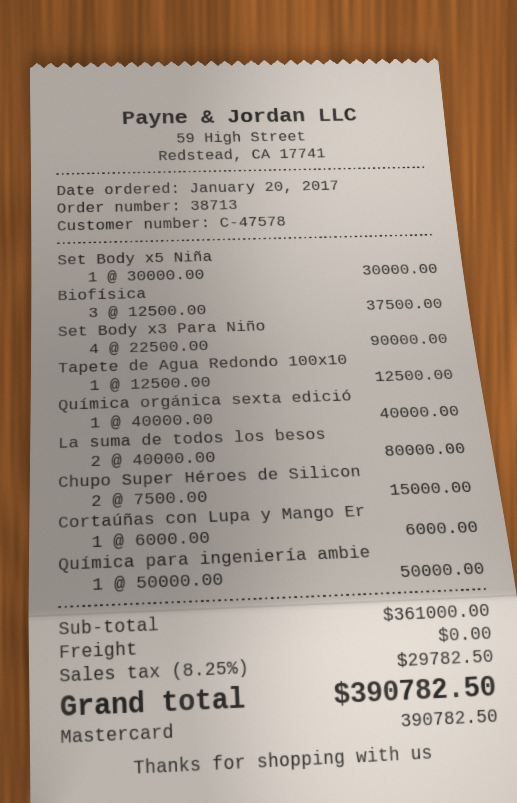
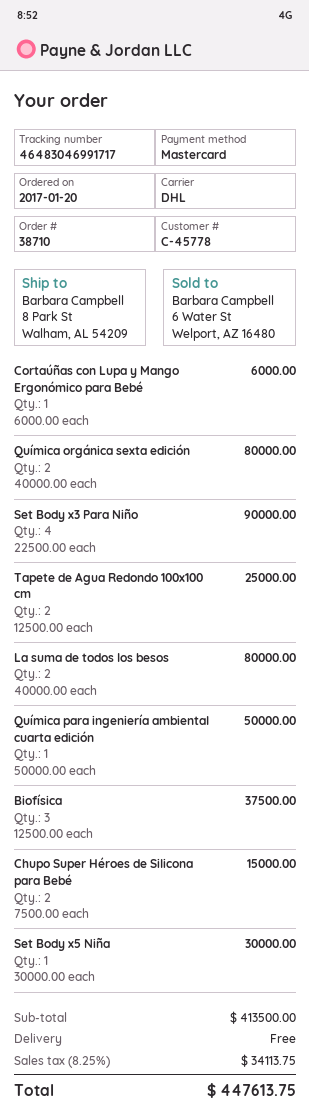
order number: 38713 -> 38710
customer number: C-47578 -> C-45778
Tapete de Agua Redondo 100x10: 1 x 12500.00 = 12500.00 -> 2 x 12500.00 = 25000.00
Química orgánica sexta edició: 1 x 40000.00 = 40000.00 -> 2 x 40000.00 = 80000.00
subtotal: 361000.00 -> 413500.00
tax: 8.25% = 29782.50 -> 8.25% = 34113.75
total: 390782.50 -> 447613.75

